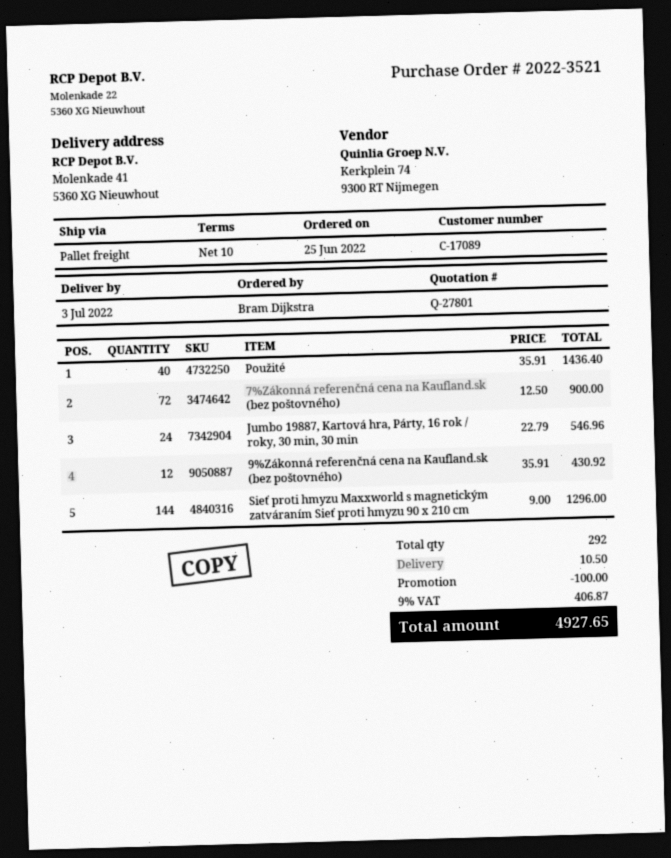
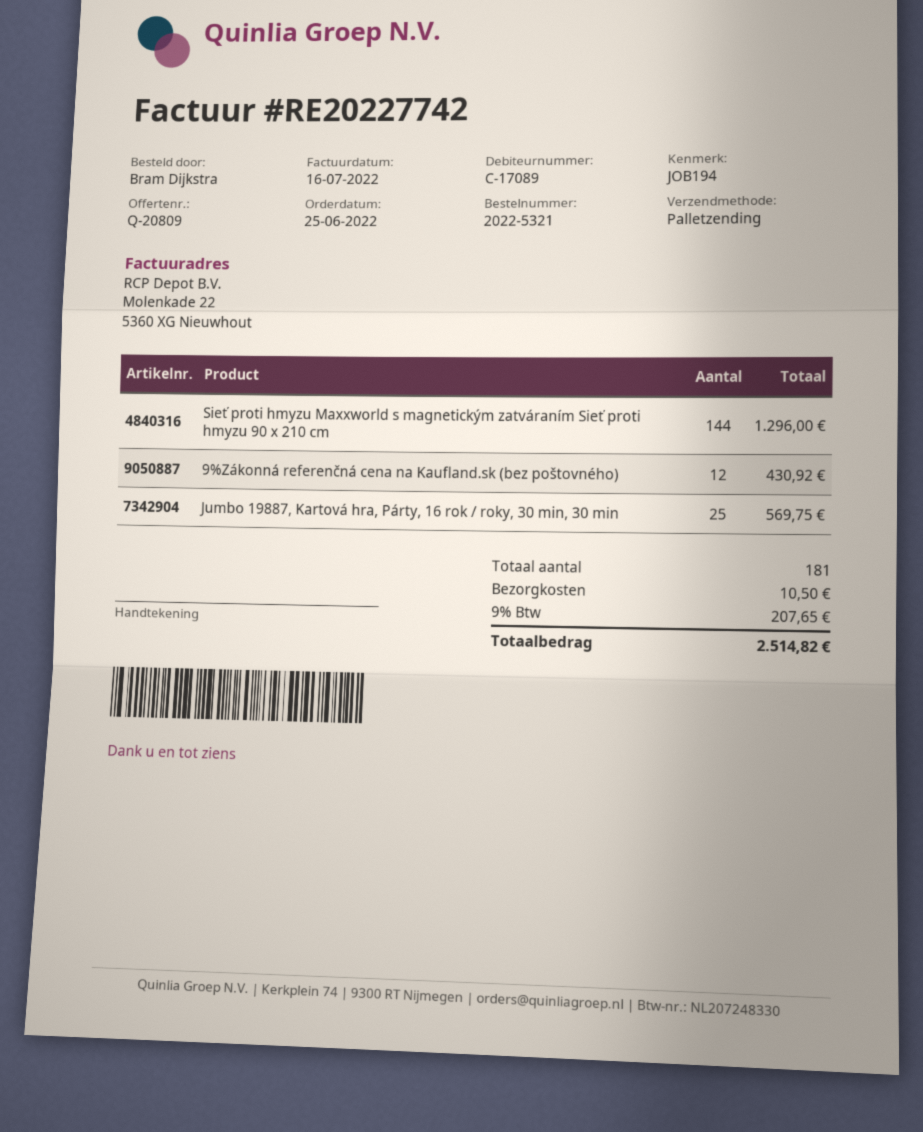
quote number: Q-27801 -> Q-20809
order number: 2022-3521 -> 2022-5321
Použité: 40 for 1436.40 -> none
7%Zákonná referenčná cena na Kaufland.sk (bez poštovného): 72 for 900.00 -> none
Jumbo 19887, Kartová hra, Párty, 16 rok / roky, 30 min, 30 min: 24 for 546.96 -> 25 for 569.75
total quantity: 292 -> 181
discount: 100.00 -> none
tax: 9% = 406.87 -> 9% = 207.65
total: 4927.65 -> 2514.82

